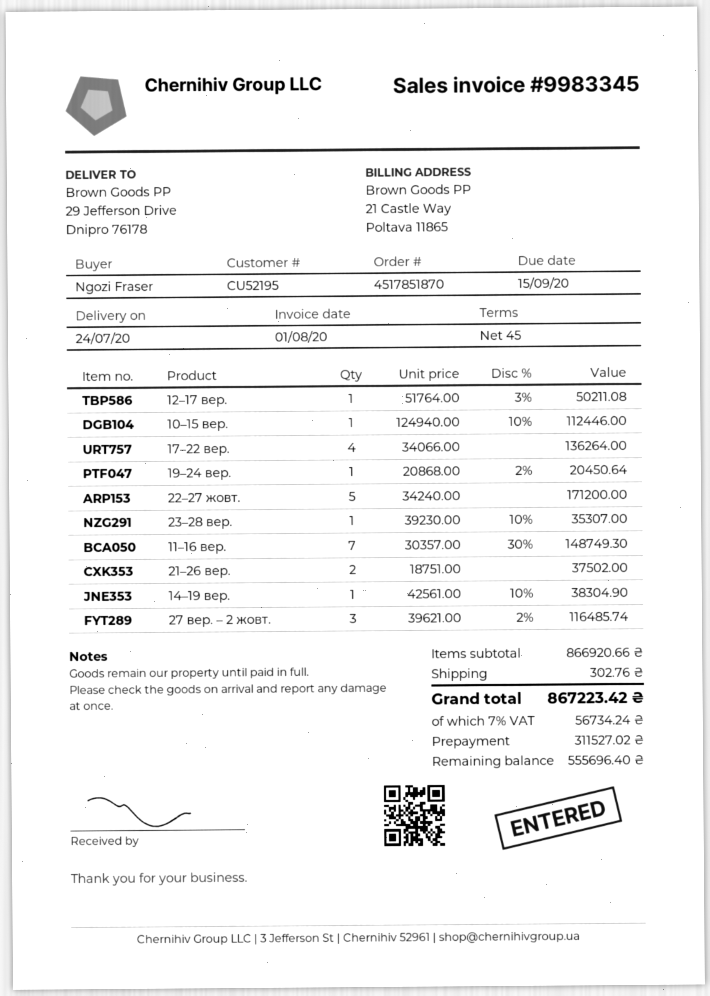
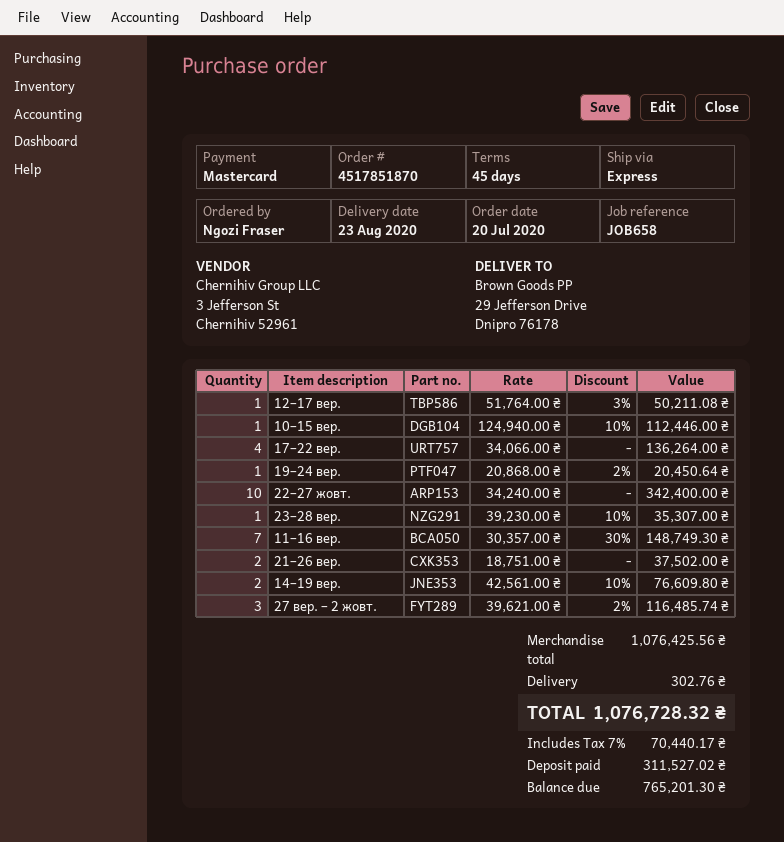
delivery date: 2020-07-24 -> 2020-08-23
22–27 жовт.: 5 x 34240.00 = 171200.00 -> 10 x 34240.00 = 342400.00
14–19 вер.: 1 x 42561.00 - 10% = 38304.90 -> 2 x 42561.00 - 10% = 76609.80
subtotal: 866920.66 -> 1076425.56
tax: 7% = 56734.24 -> 7% = 70440.17
total: 867223.42 -> 1076728.32
balance: 555696.40 -> 765201.30

